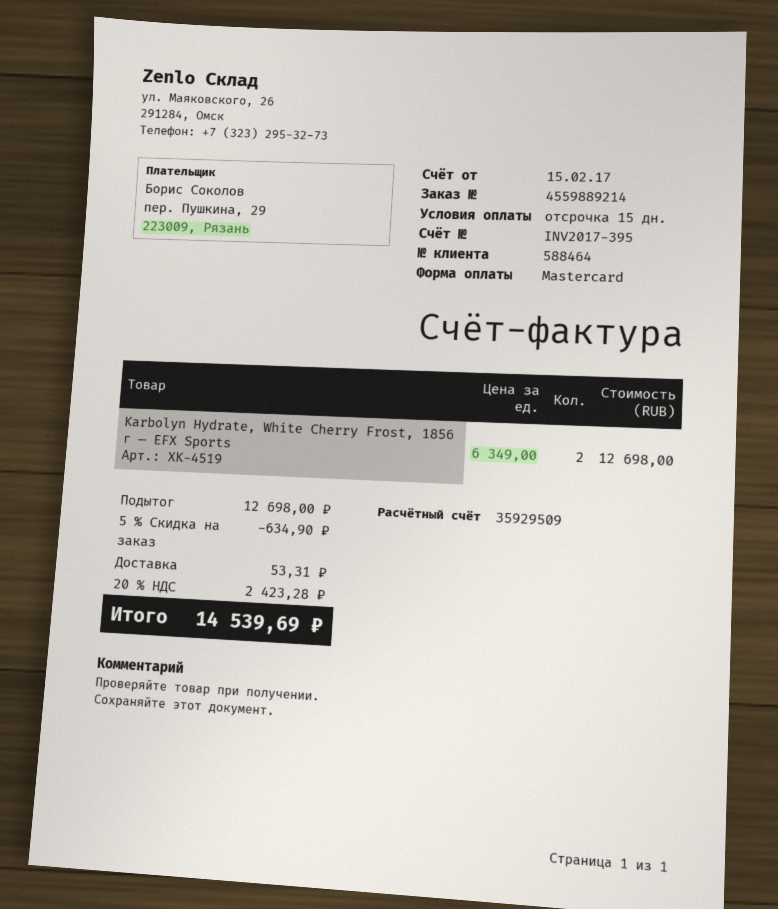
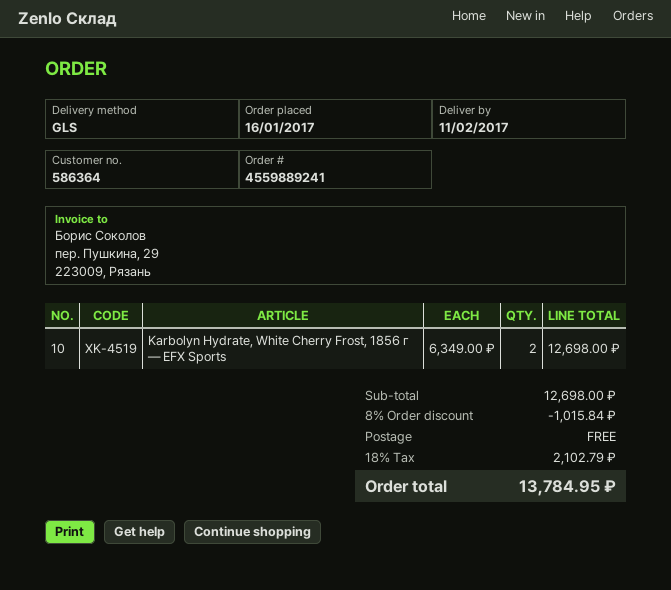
order number: 4559889214 -> 4559889241
customer number: 588464 -> 586364
discount: 5% = 634.90 -> 8% = 1015.84
shipping: 53.31 -> 0.00
tax: 20% = 2423.28 -> 18% = 2102.79
total: 14539.69 -> 13784.95

